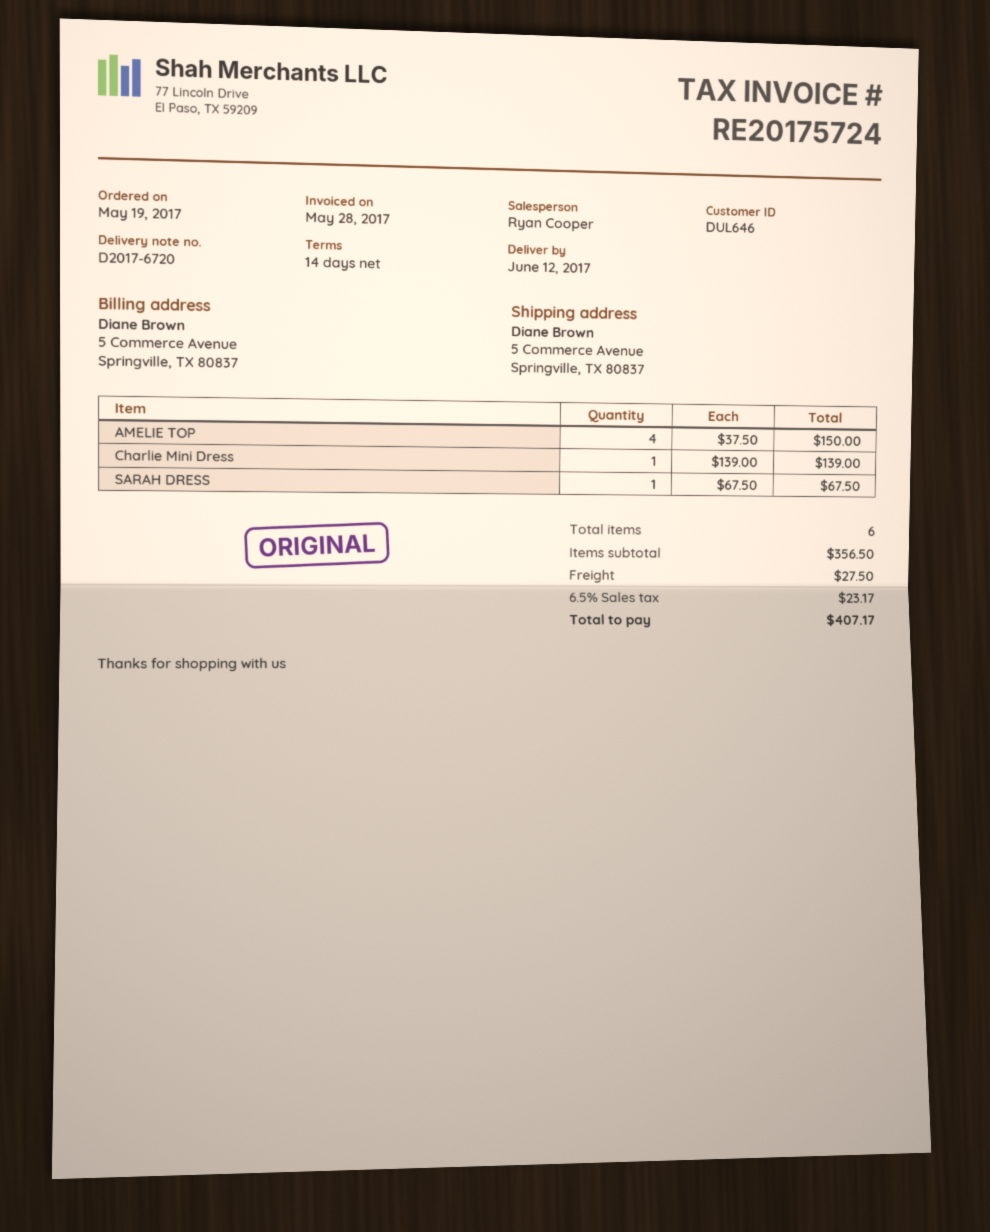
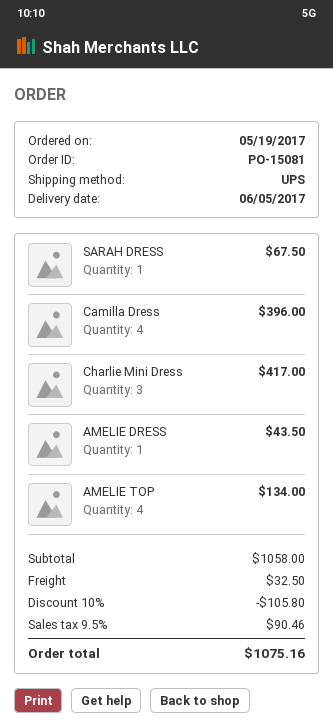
delivery date: 2017-06-12 -> 2017-06-05
AMELIE TOP: 4 for 150.00 -> 4 for 134.00
Charlie Mini Dress: 1 for 139.00 -> 3 for 417.00
Camilla Dress: none -> 4 for 396.00
AMELIE DRESS: none -> 1 for 43.50
subtotal: 356.50 -> 1058.00
discount: none -> 10% = 105.80
shipping: 27.50 -> 32.50
tax: 6.5% = 23.17 -> 9.5% = 90.46
total: 407.17 -> 1075.16

